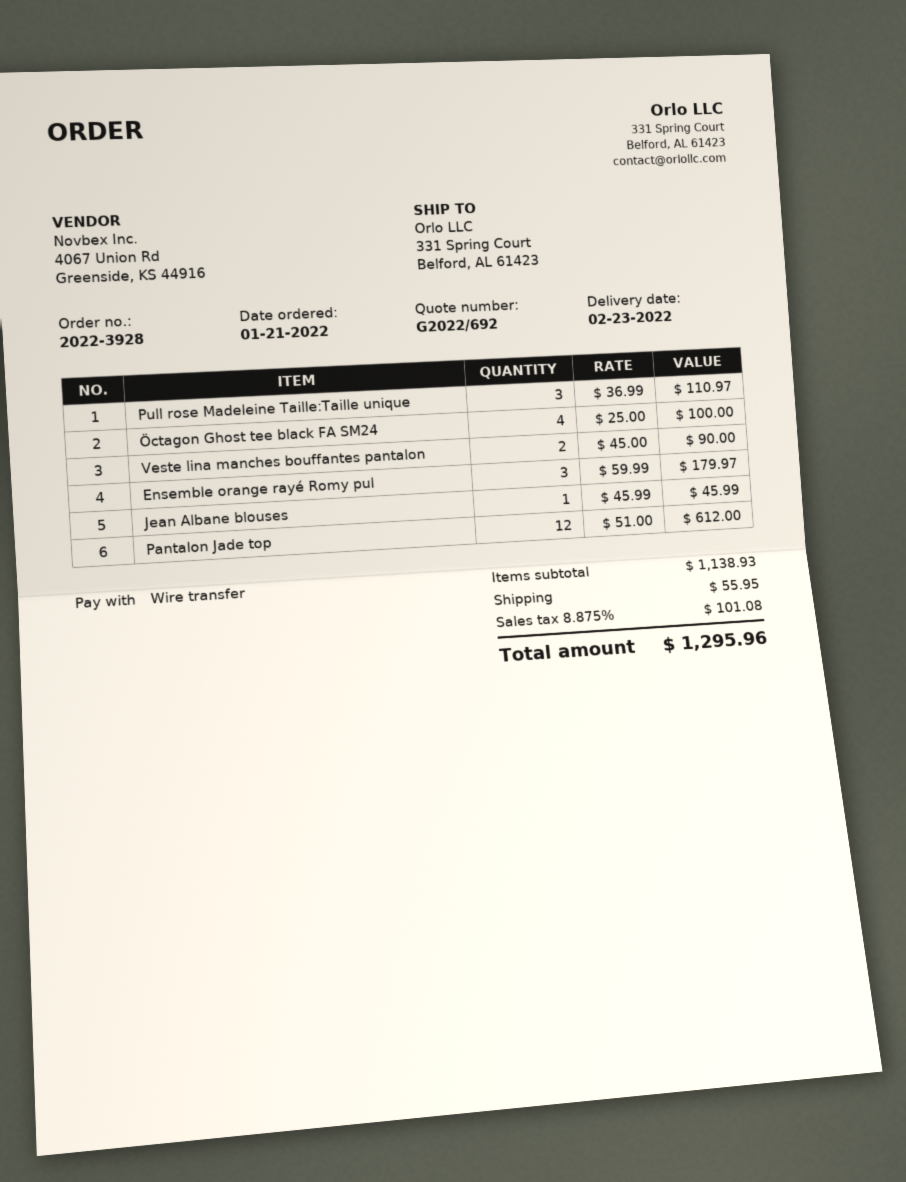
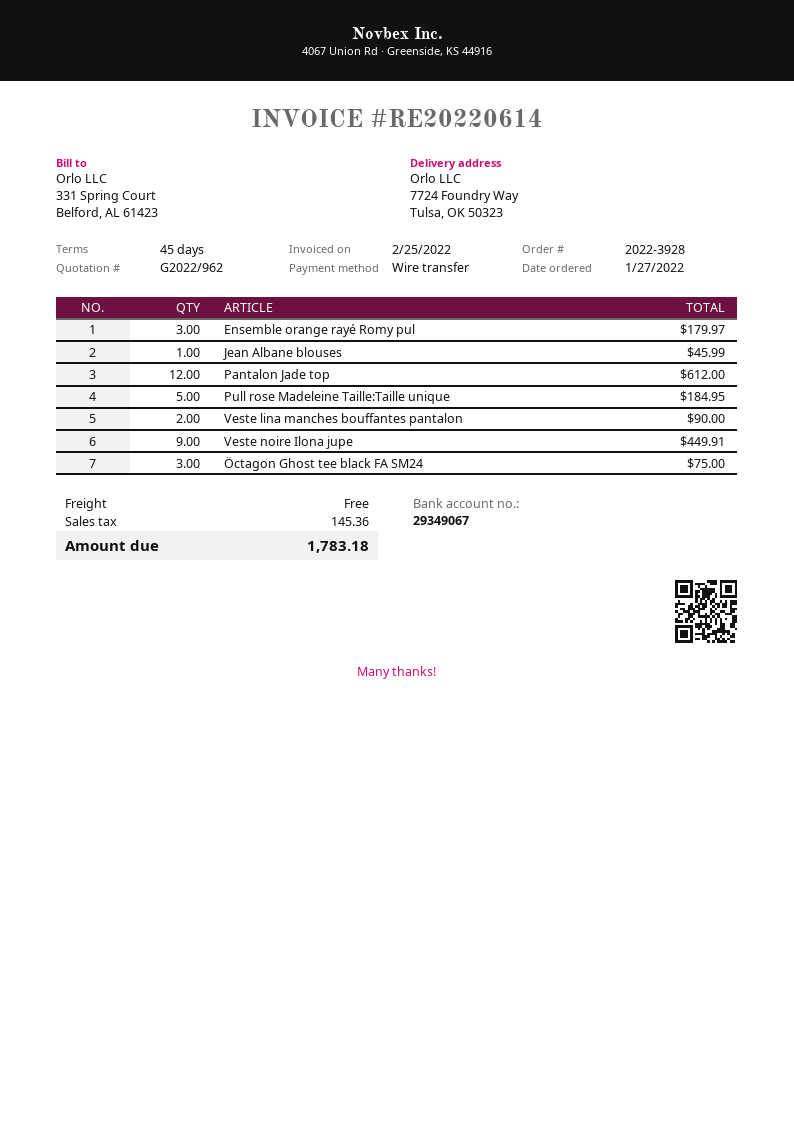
quote number: G2022/692 -> G2022/962
order date: 2022-01-21 -> 2022-01-27
ship to: 331 Spring Court, Belford, AL 61423 -> 7724 Foundry Way, Tulsa, OK 50323
Pull rose Madeleine Taille:Taille unique: 3 for 110.97 -> 5 for 184.95
Öctagon Ghost tee black FA SM24: 4 for 100.00 -> 3 for 75.00
Veste noire Ilona jupe: none -> 9 for 449.91
shipping: 55.95 -> 0.00
tax: 101.08 -> 145.36
total: 1295.96 -> 1783.18

